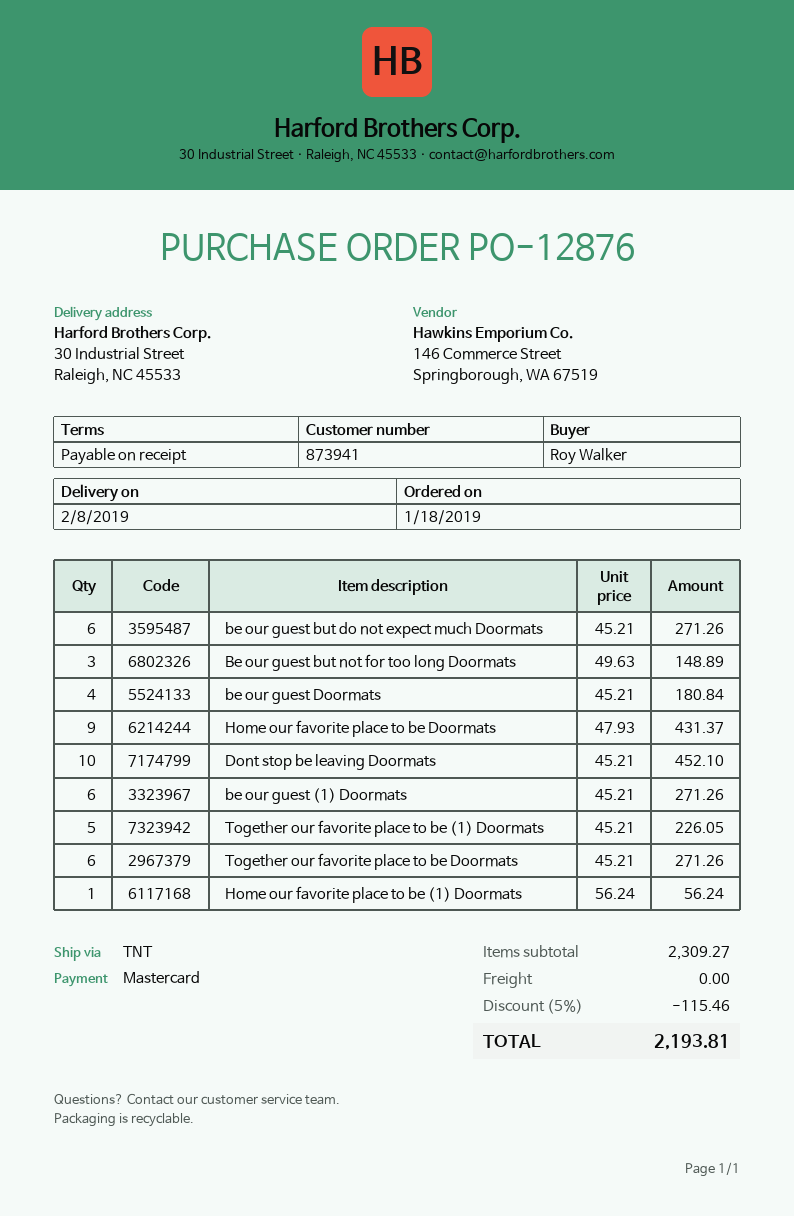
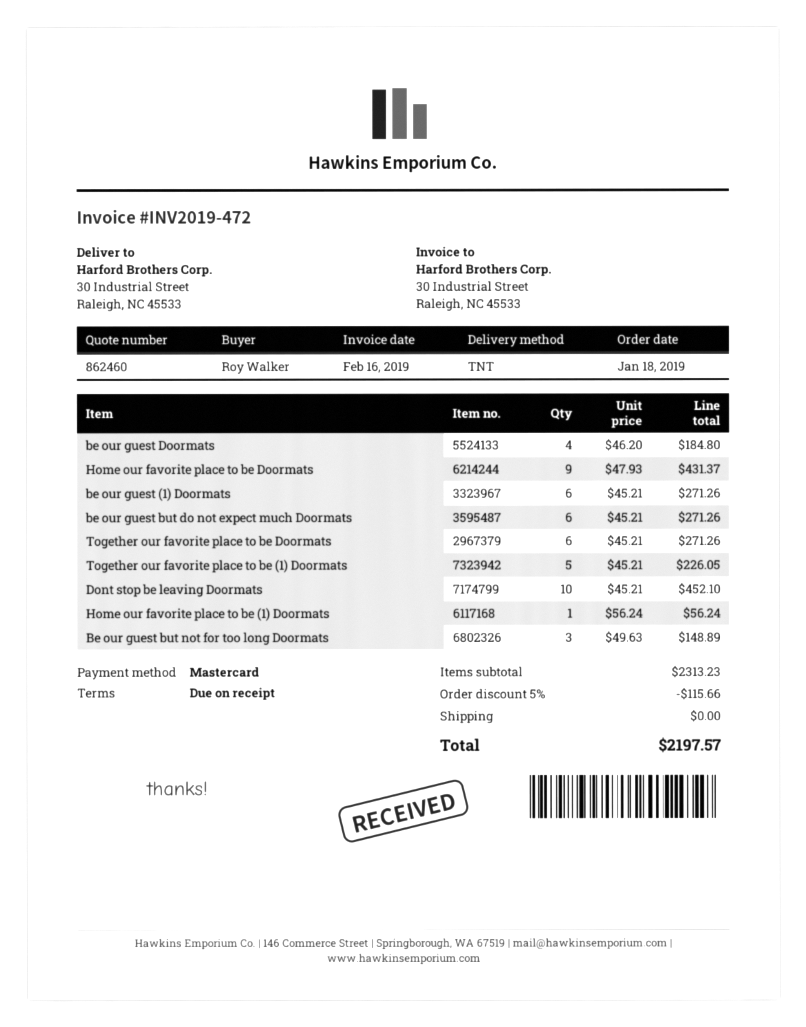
be our guest Doormats: 4 x 45.21 = 180.84 -> 4 x 46.20 = 184.80
subtotal: 2309.27 -> 2313.23
discount: 5% = 115.46 -> 5% = 115.66
total: 2193.81 -> 2197.57

